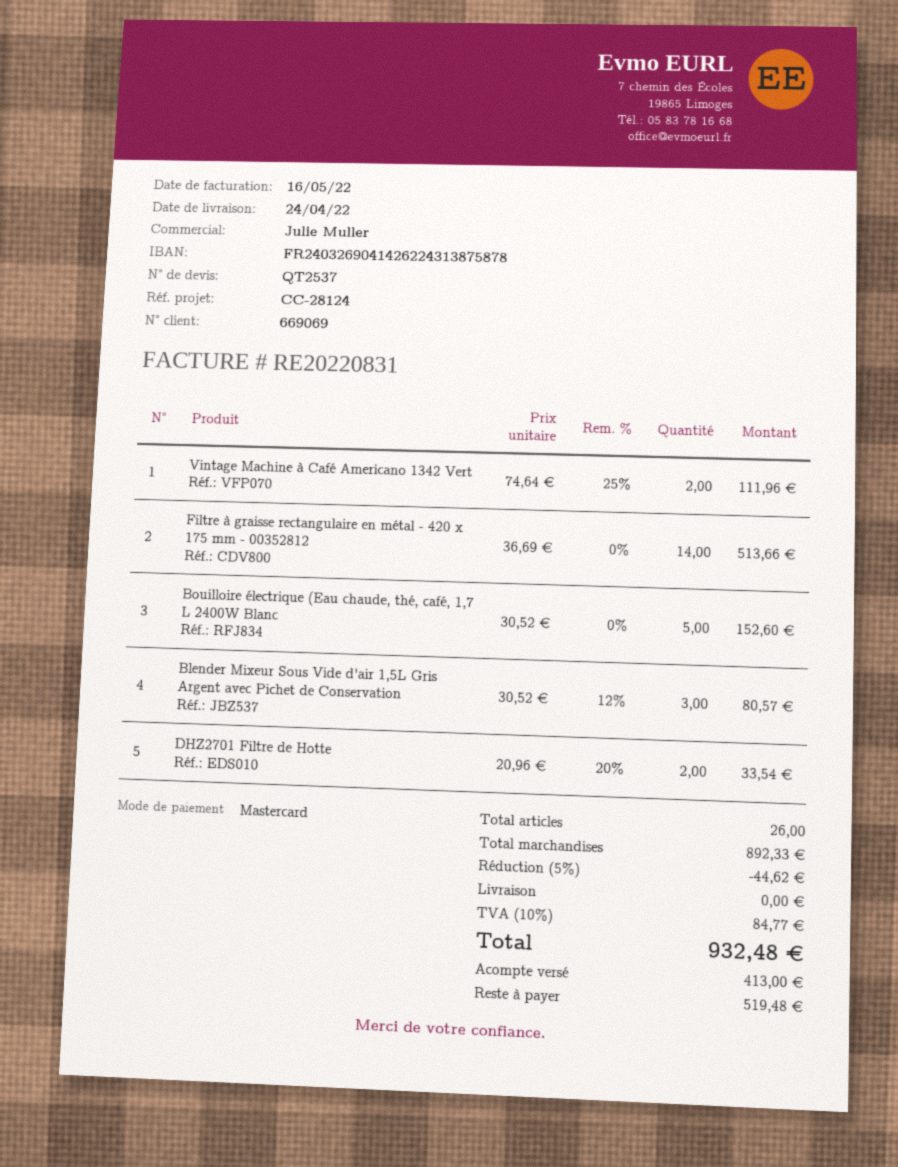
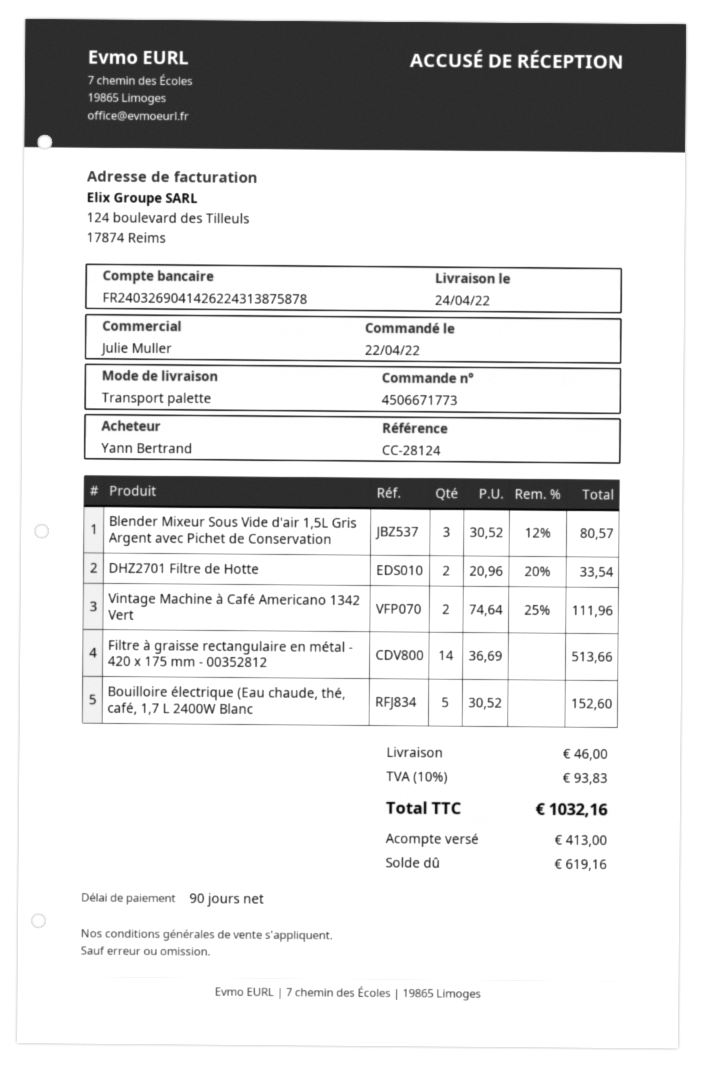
discount: 5% = 44.62 -> none
shipping: 0.00 -> 46.00
tax: 10% = 84.77 -> 10% = 93.83
total: 932.48 -> 1032.16
balance: 519.48 -> 619.16

